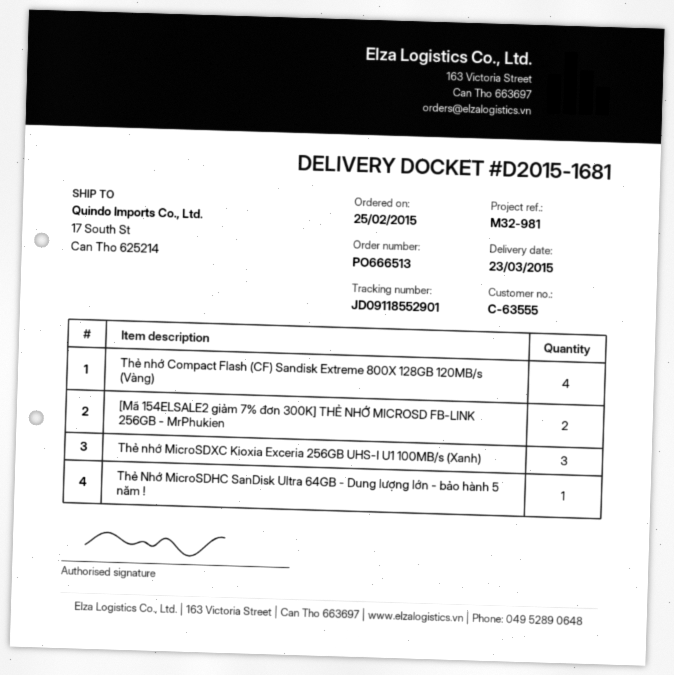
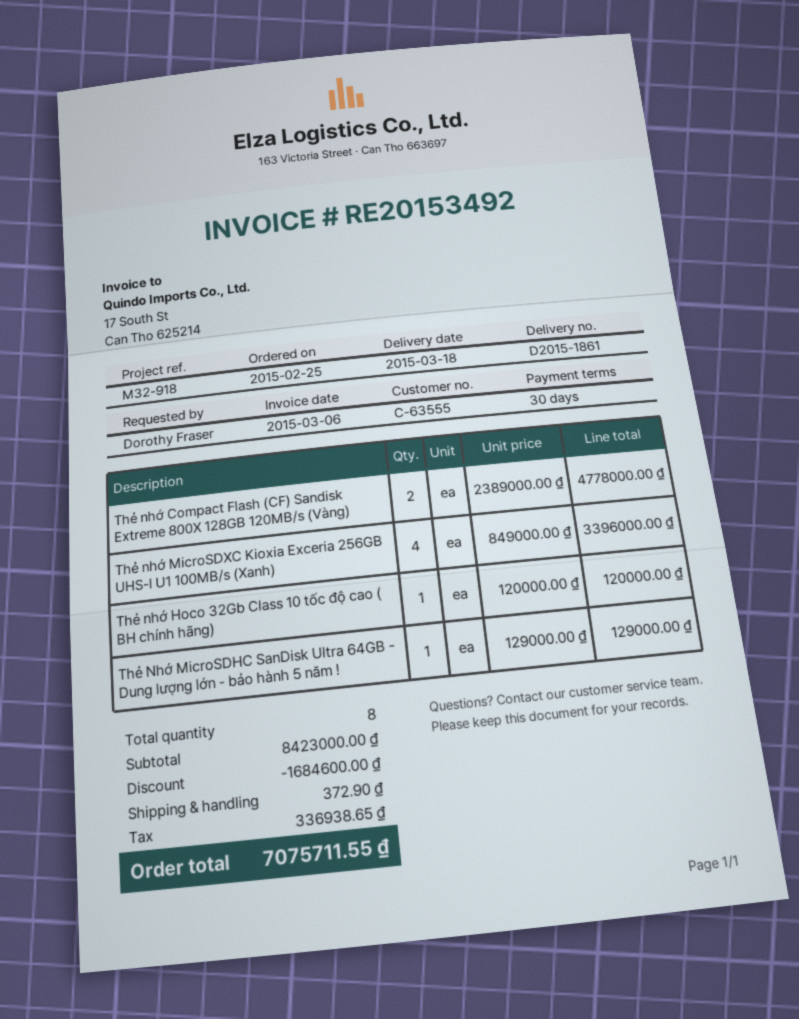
delivery note number: D2015-1681 -> D2015-1861
delivery date: 2015-03-23 -> 2015-03-18
reference: M32-981 -> M32-918
Thẻ nhớ Compact Flash (CF) Sandisk Extreme 800X 128GB 120MB/s (Vàng): 4 -> 2
[Mã 154ELSALE2 giảm 7% đơn 300K] THẺ NHỚ MICROSD FB-LINK 256GB - MrPhukien: 2 -> none
Thẻ nhớ MicroSDXC Kioxia Exceria 256GB UHS-I U1 100MB/s (Xanh): 3 -> 4
Thẻ nhớ Hoco 32Gb Class 10 tốc độ cao ( BH chính hãng): none -> 1

